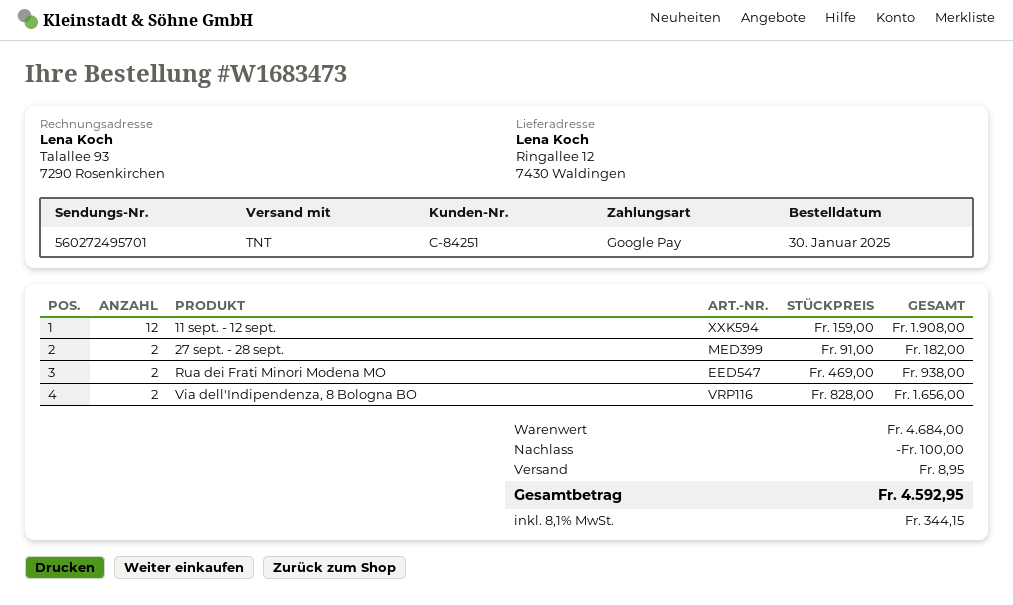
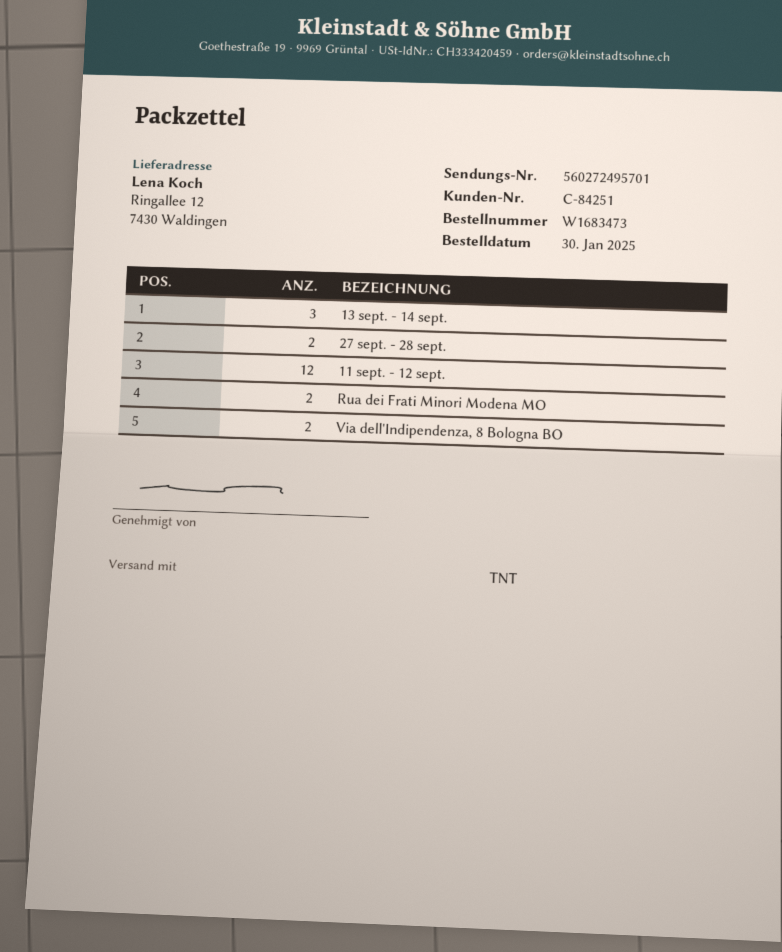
13 sept. - 14 sept.: none -> 3

